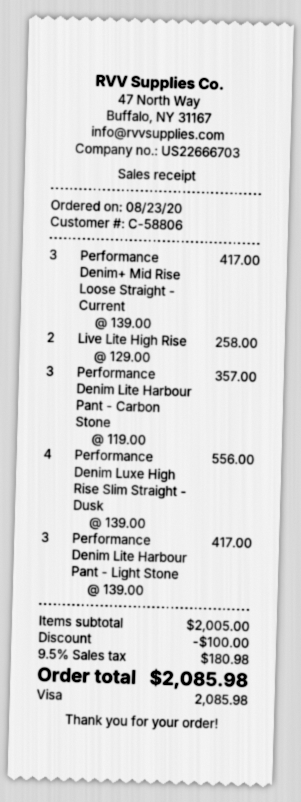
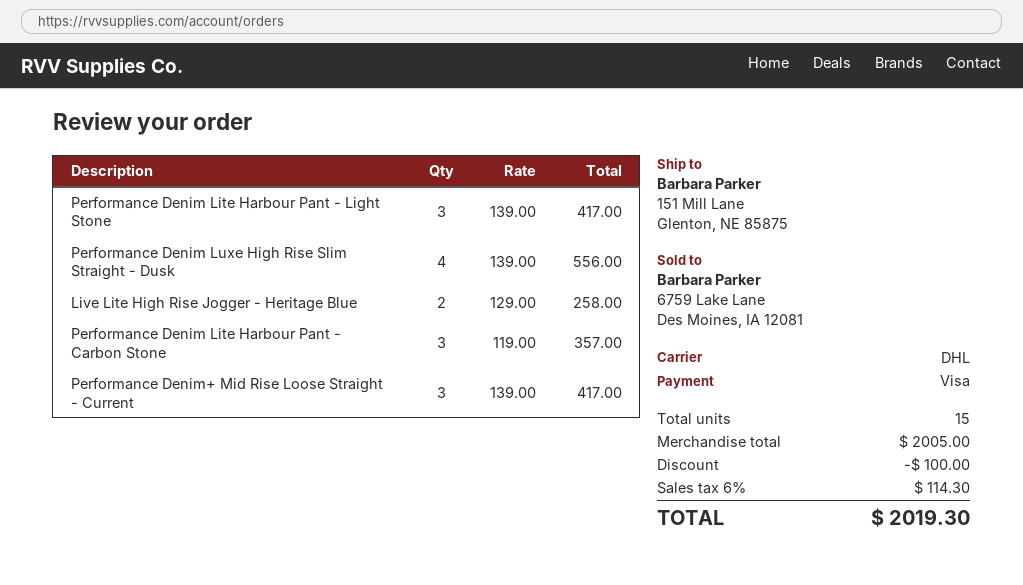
tax: 9.5% = 180.98 -> 6% = 114.30
total: 2085.98 -> 2019.30

